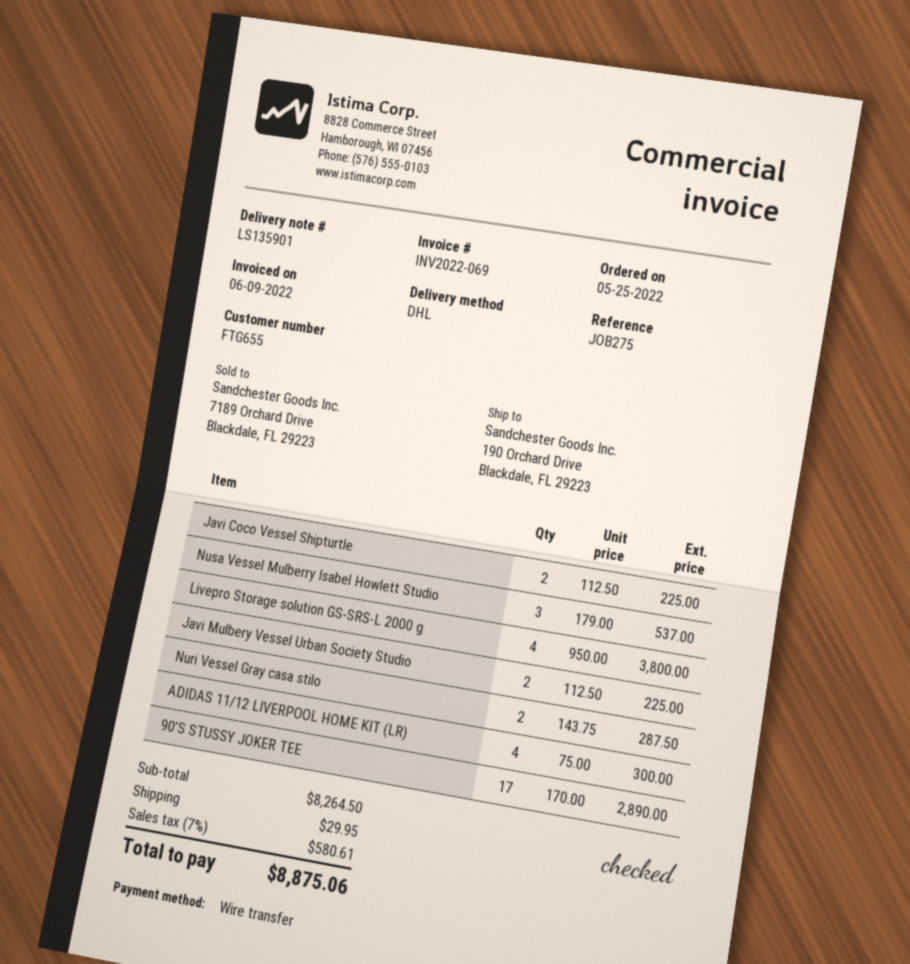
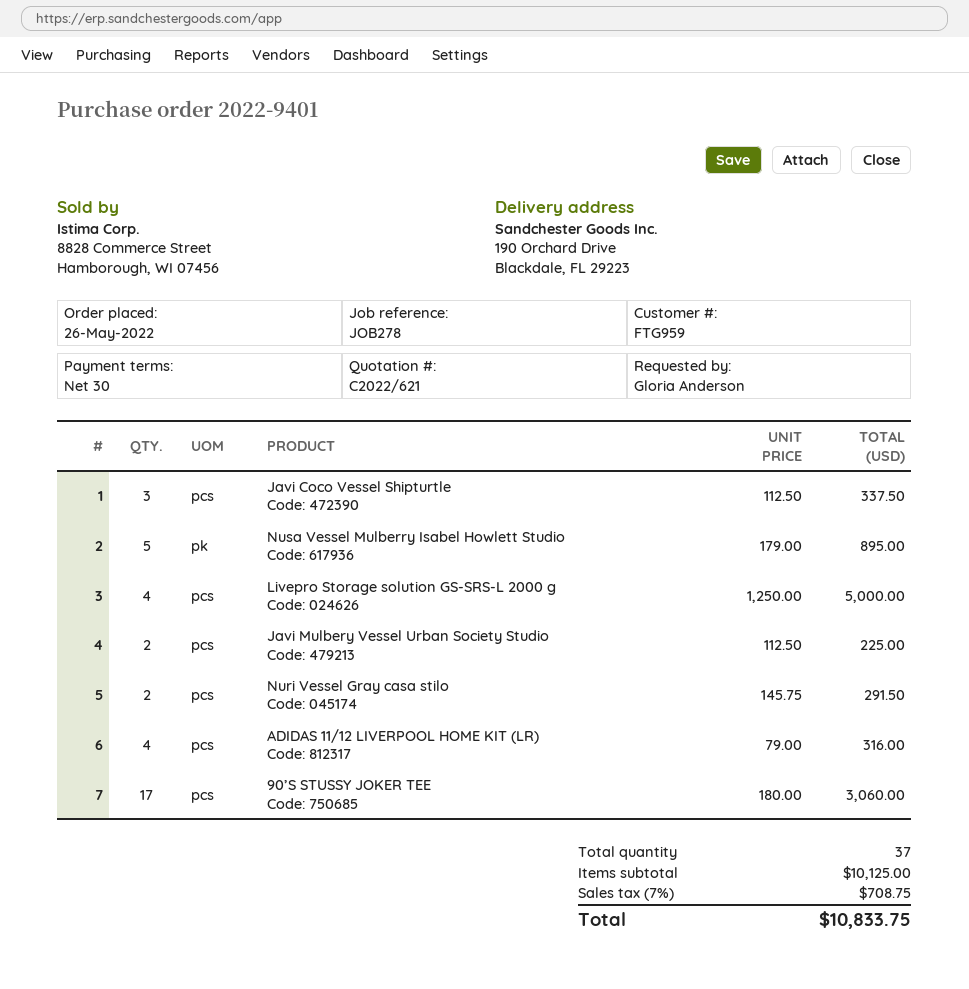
order date: 2022-05-25 -> 2022-05-26
customer number: FTG655 -> FTG959
reference: JOB275 -> JOB278
Javi Coco Vessel Shipturtle: 2 x 112.50 = 225.00 -> 3 x 112.50 = 337.50
Nusa Vessel Mulberry Isabel Howlett Studio: 3 x 179.00 = 537.00 -> 5 x 179.00 = 895.00
Livepro Storage solution GS-SRS-L 2000 g: 4 x 950.00 = 3800.00 -> 4 x 1250.00 = 5000.00
Nuri Vessel Gray casa stilo: 2 x 143.75 = 287.50 -> 2 x 145.75 = 291.50
ADIDAS 11/12 LIVERPOOL HOME KIT (LR): 4 x 75.00 = 300.00 -> 4 x 79.00 = 316.00
90’S STUSSY JOKER TEE: 17 x 170.00 = 2890.00 -> 17 x 180.00 = 3060.00
subtotal: 8264.50 -> 10125.00
shipping: 29.95 -> none
tax: 7% = 580.61 -> 7% = 708.75
total: 8875.06 -> 10833.75

